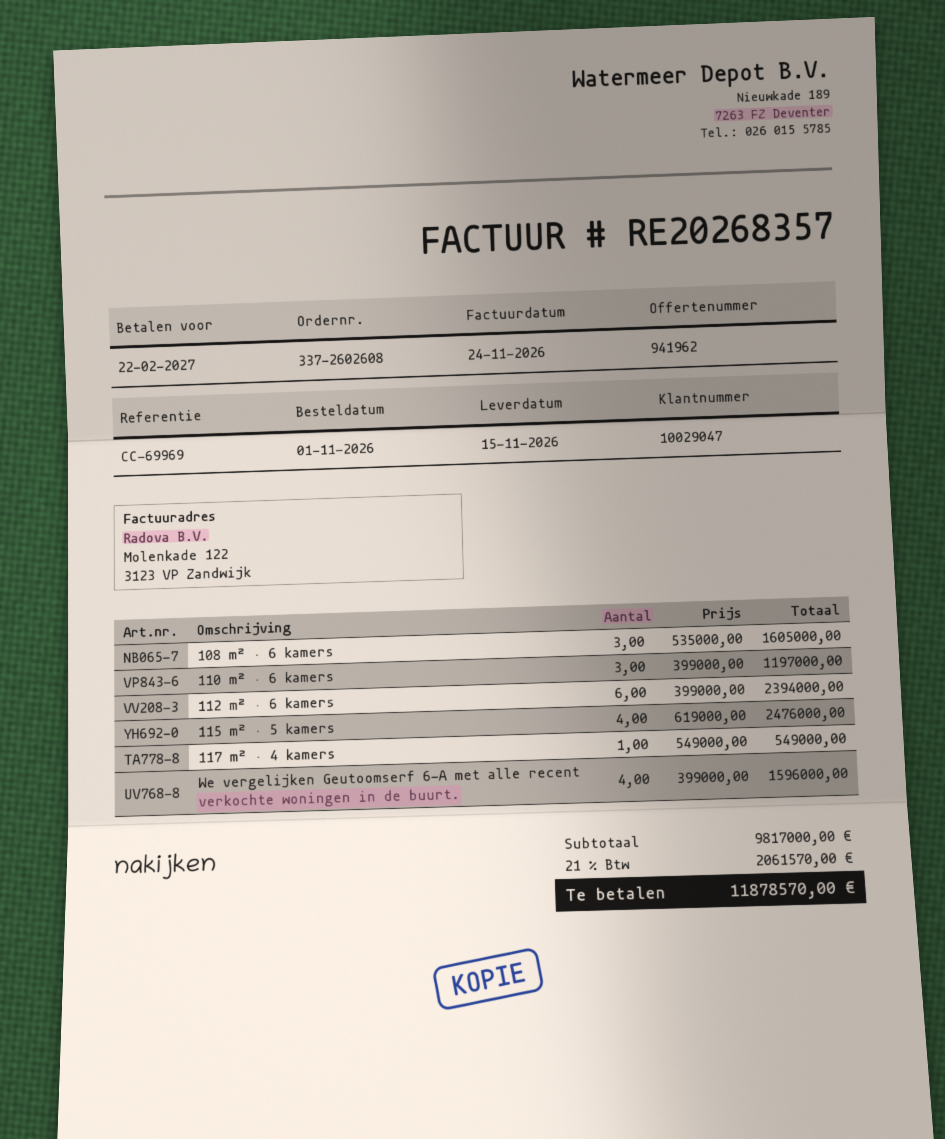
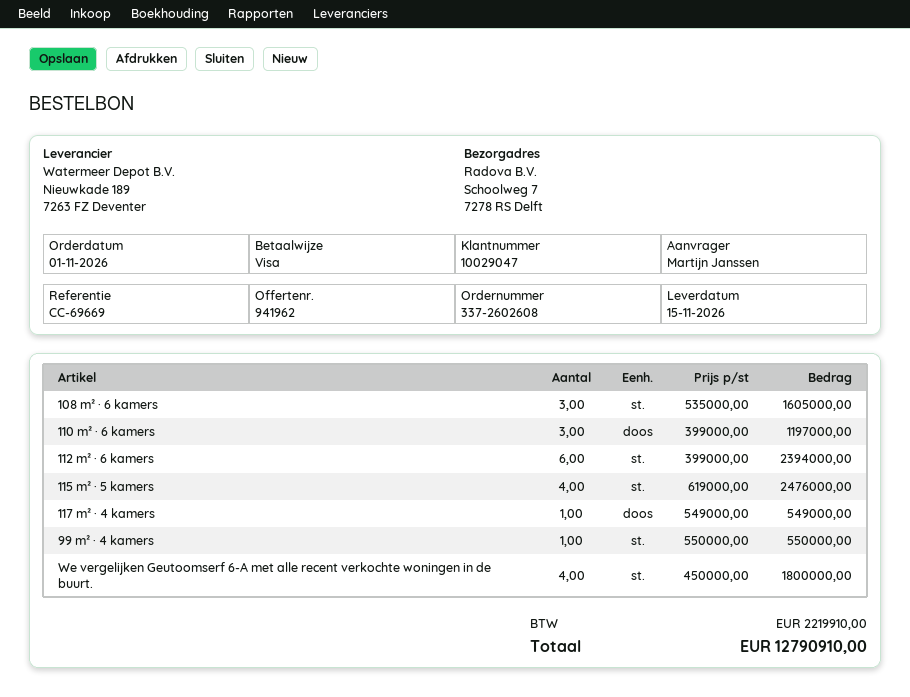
reference: CC-69969 -> CC-69669
We vergelijken Geutoomserf 6-A met alle recent verkochte woningen in de buurt.: 4 x 399000.00 = 1596000.00 -> 4 x 450000.00 = 1800000.00
99 m² · 4 kamers: none -> 1 x 550000.00 = 550000.00
tax: 2061570.00 -> 2219910.00
total: 11878570.00 -> 12790910.00

